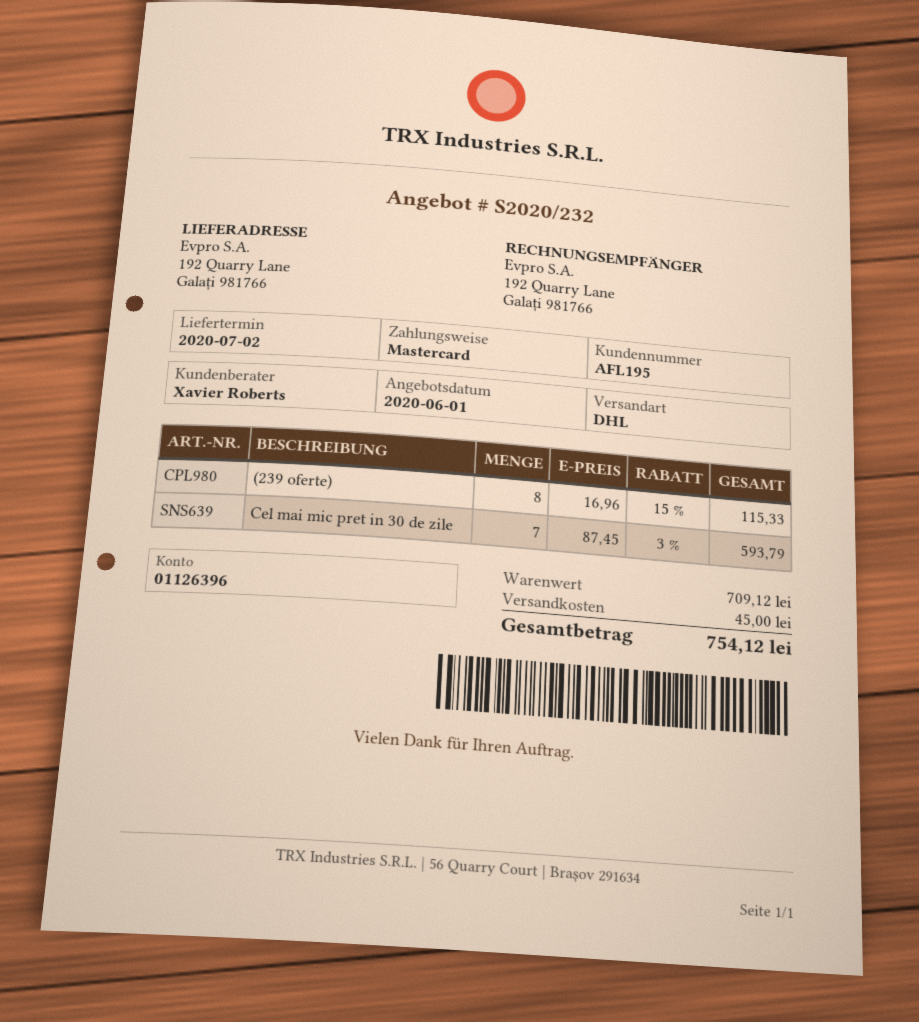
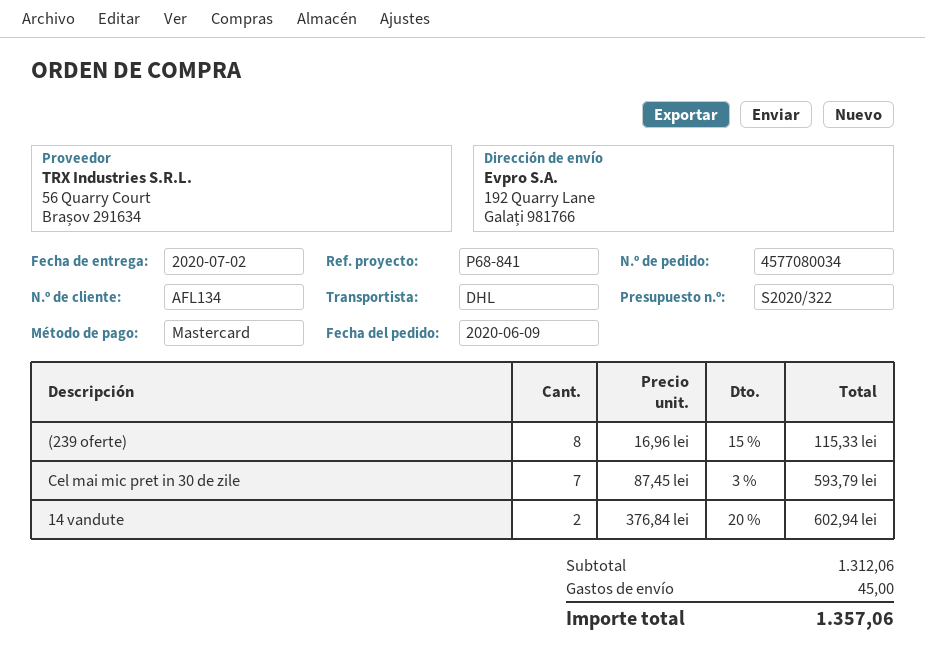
quote number: S2020/232 -> S2020/322
customer number: AFL195 -> AFL134
14 vandute: none -> 2 x 376.84 - 20% = 602.94
subtotal: 709.12 -> 1312.06
total: 754.12 -> 1357.06

